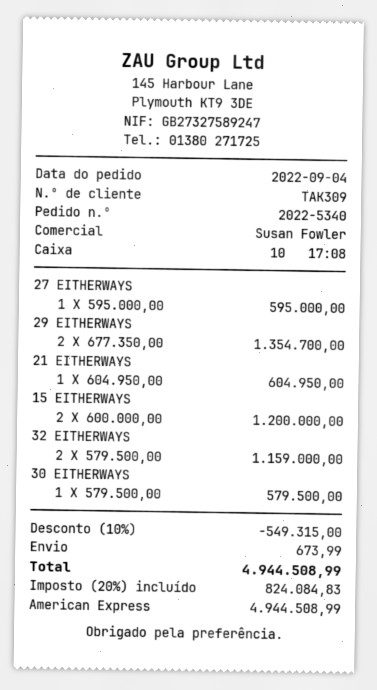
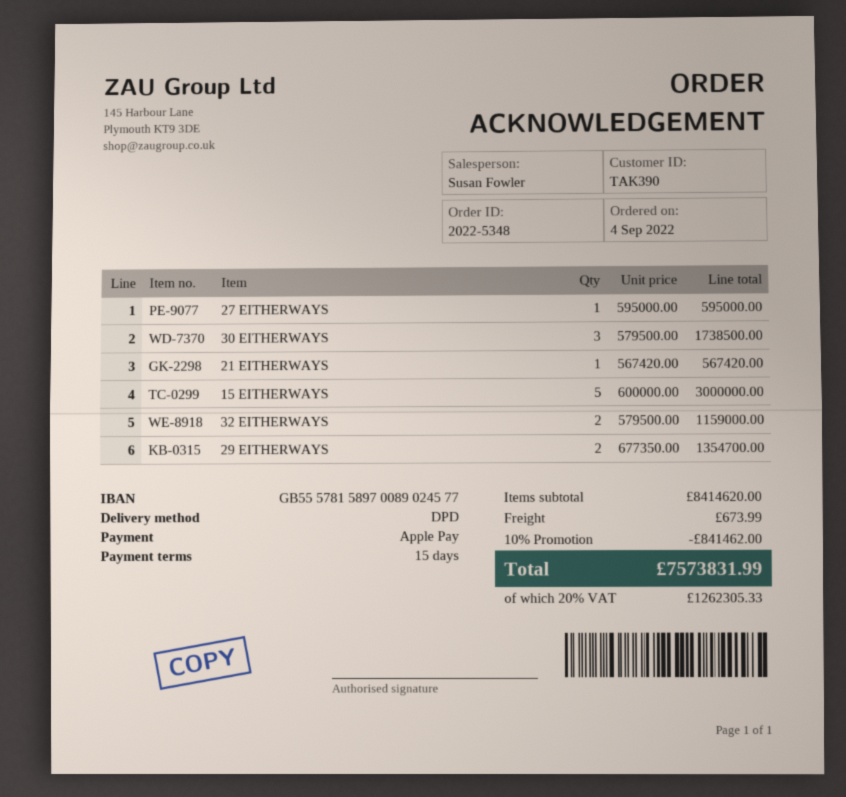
order number: 2022-5340 -> 2022-5348
customer number: TAK309 -> TAK390
payment method: American Express -> Apple Pay
21 EITHERWAYS: 1 x 604950.00 = 604950.00 -> 1 x 567420.00 = 567420.00
15 EITHERWAYS: 2 x 600000.00 = 1200000.00 -> 5 x 600000.00 = 3000000.00
30 EITHERWAYS: 1 x 579500.00 = 579500.00 -> 3 x 579500.00 = 1738500.00
discount: 10% = 549315.00 -> 10% = 841462.00
tax: 20% = 824084.83 -> 20% = 1262305.33
total: 4944508.99 -> 7573831.99

